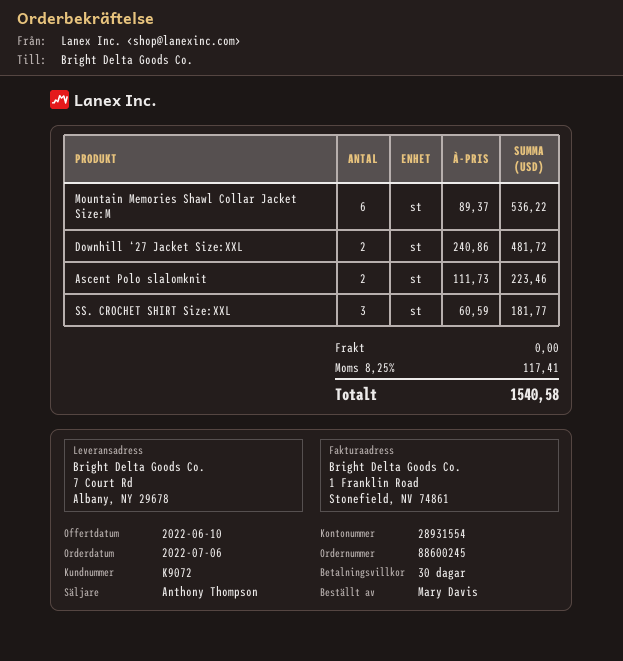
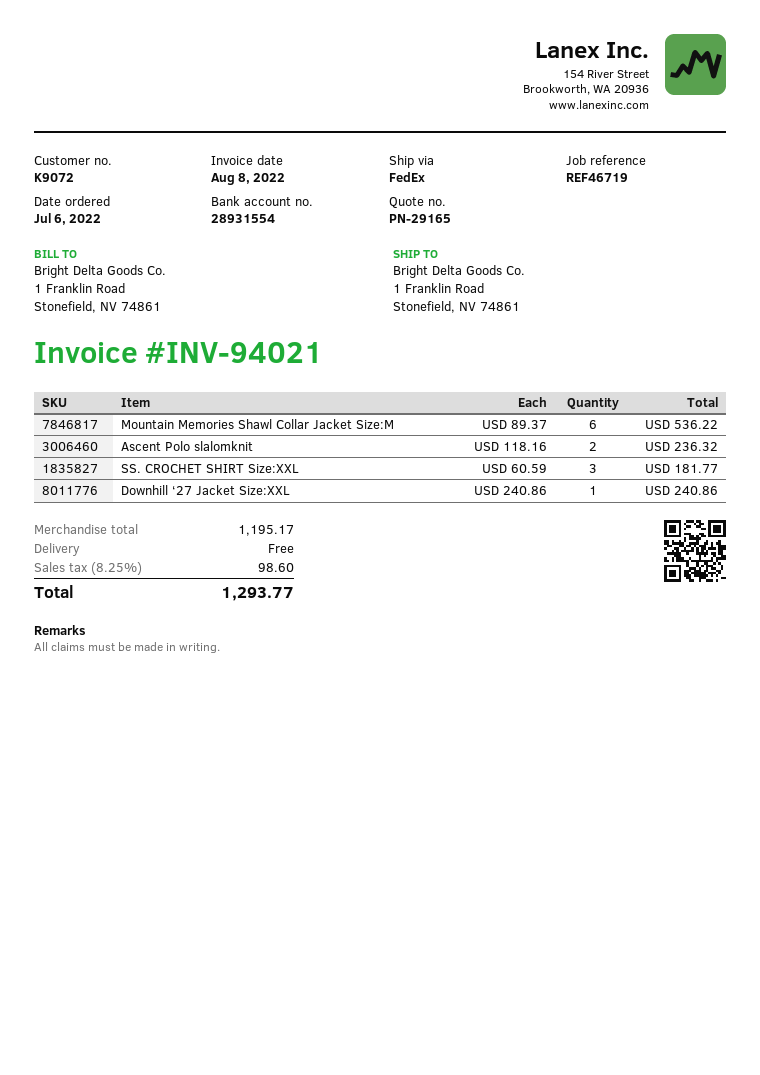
ship to: 7 Court Rd, Albany, NY 29678 -> 1 Franklin Road, Stonefield, NV 74861
Downhill ‘27 Jacket Size:XXL: 2 x 240.86 = 481.72 -> 1 x 240.86 = 240.86
Ascent Polo slalomknit: 2 x 111.73 = 223.46 -> 2 x 118.16 = 236.32
tax: 8.25% = 117.41 -> 8.25% = 98.60
total: 1540.58 -> 1293.77

